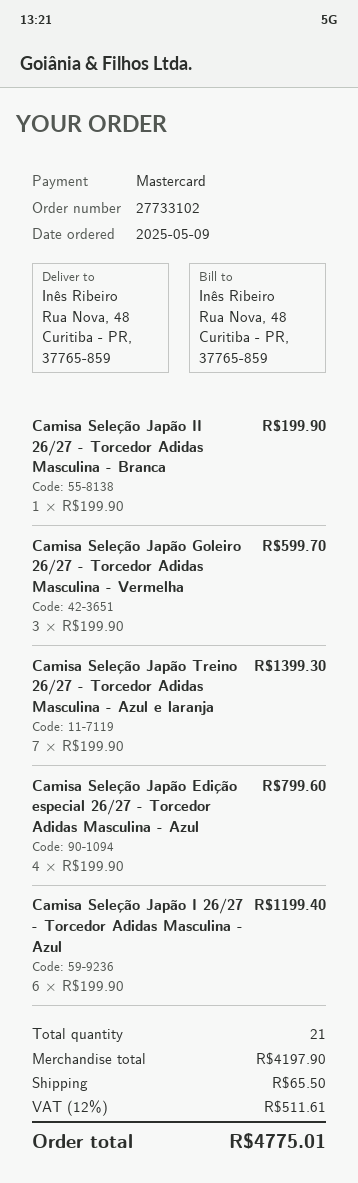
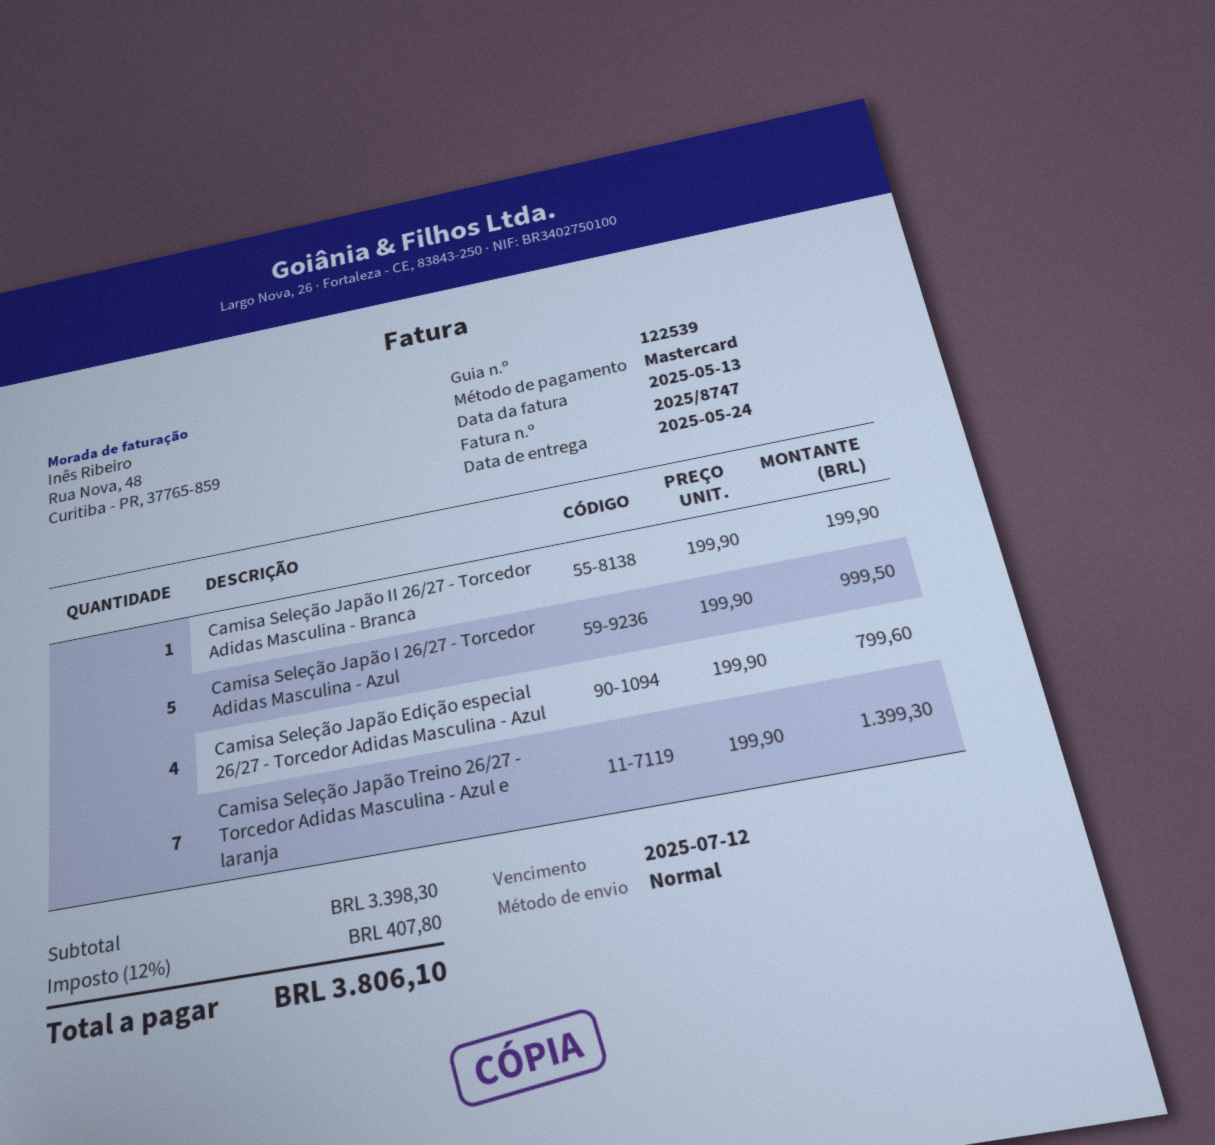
Camisa Seleção Japão Goleiro 26/27 - Torcedor Adidas Masculina - Vermelha: 3 x 199.90 = 599.70 -> none
Camisa Seleção Japão I 26/27 - Torcedor Adidas Masculina - Azul: 6 x 199.90 = 1199.40 -> 5 x 199.90 = 999.50
subtotal: 4197.90 -> 3398.30
shipping: 65.50 -> none
tax: 12% = 511.61 -> 12% = 407.80
total: 4775.01 -> 3806.10

